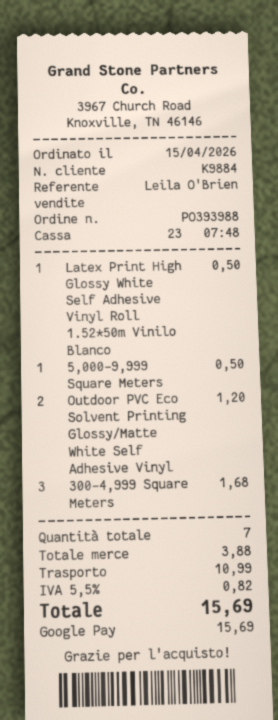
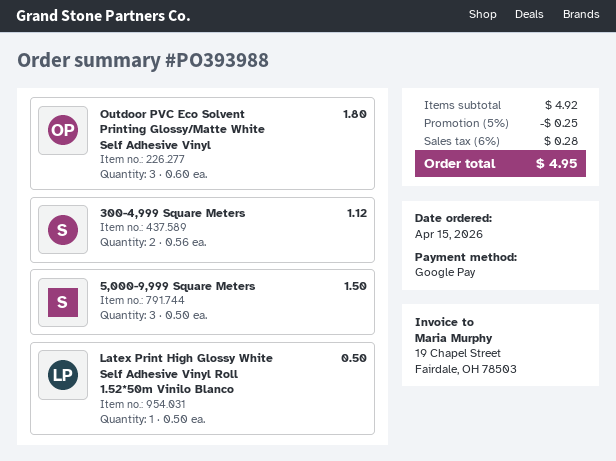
5,000-9,999 Square Meters: 1 for 0.50 -> 3 for 1.50
Outdoor PVC Eco Solvent Printing Glossy/Matte White Self Adhesive Vinyl: 2 for 1.20 -> 3 for 1.80
300-4,999 Square Meters: 3 for 1.68 -> 2 for 1.12
subtotal: 3.88 -> 4.92
discount: none -> 5% = 0.25
shipping: 10.99 -> none
tax: 5.5% = 0.82 -> 6% = 0.28
total: 15.69 -> 4.95

